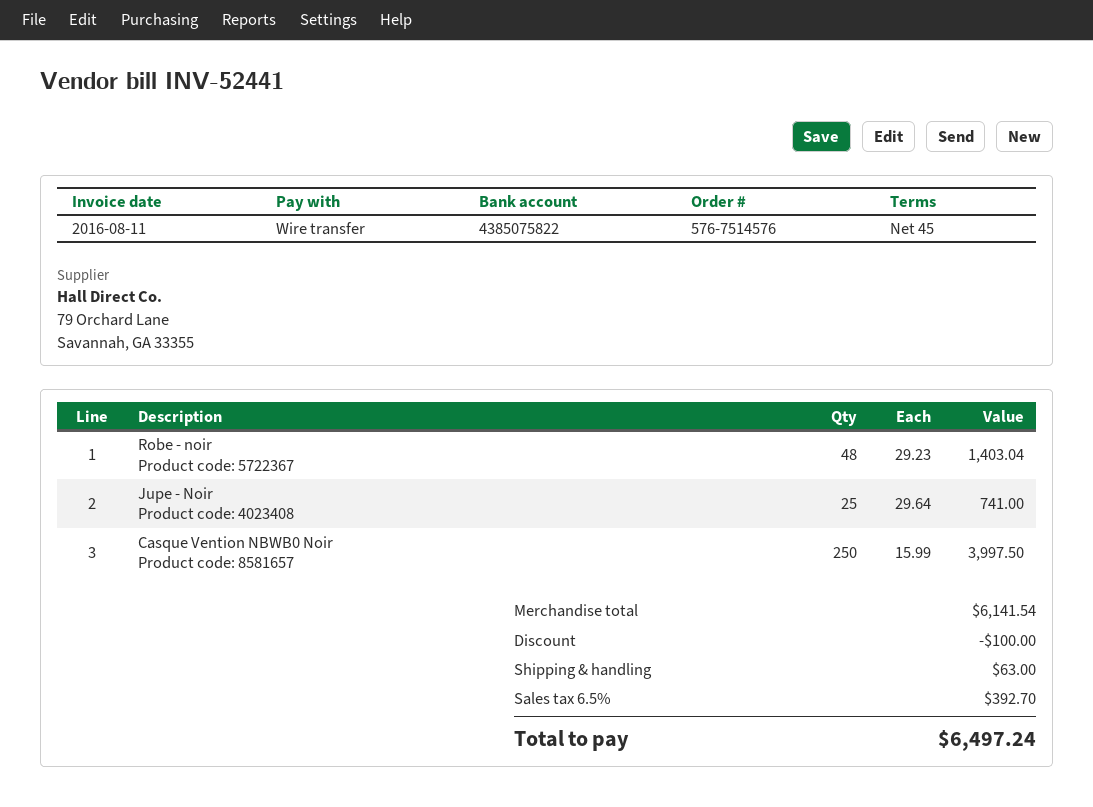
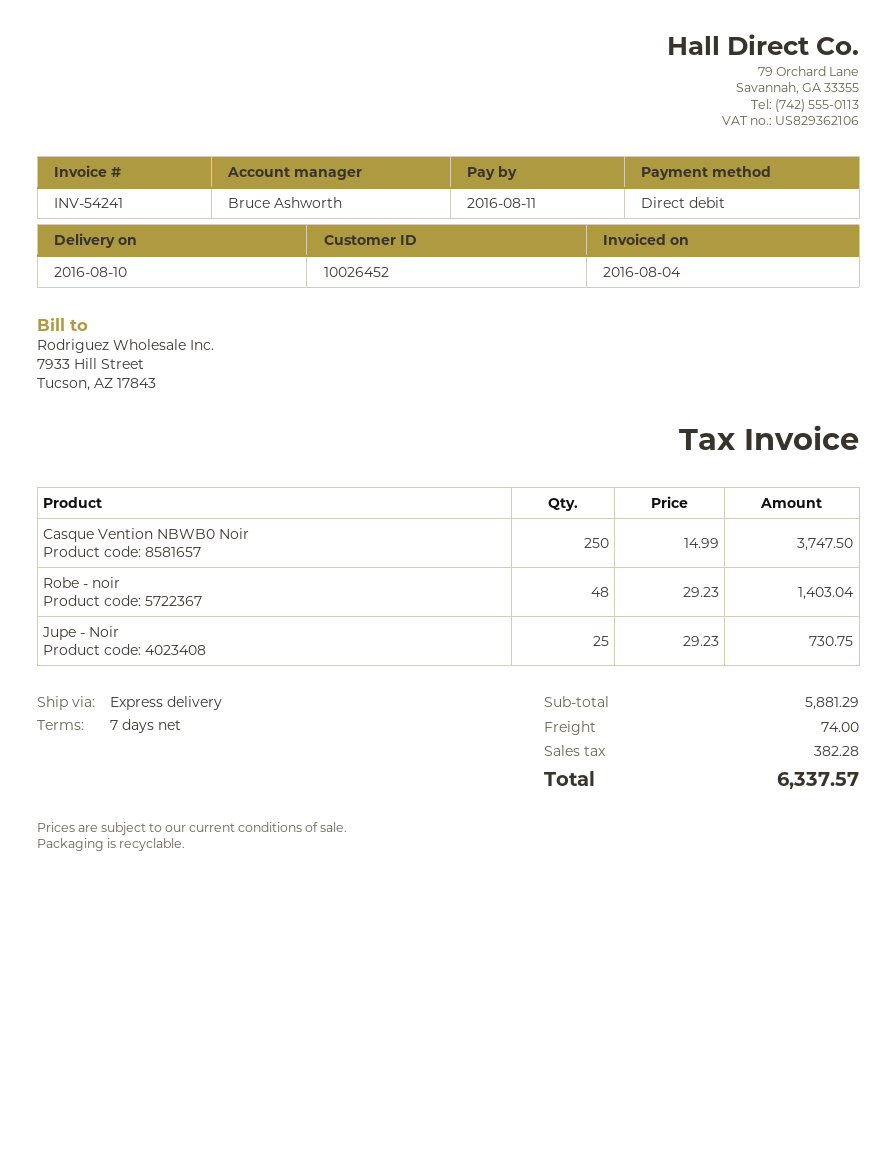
invoice number: INV-52441 -> INV-54241
invoice date: 2016-08-11 -> 2016-08-04
payment terms: 45 days -> 7 days
payment method: bank transfer -> direct debit
Jupe - Noir: 25 x 29.64 = 741.00 -> 25 x 29.23 = 730.75
Casque Vention NBWB0 Noir: 250 x 15.99 = 3997.50 -> 250 x 14.99 = 3747.50
subtotal: 6141.54 -> 5881.29
discount: 100.00 -> none
shipping: 63.00 -> 74.00
tax: 392.70 -> 382.28
total: 6497.24 -> 6337.57

